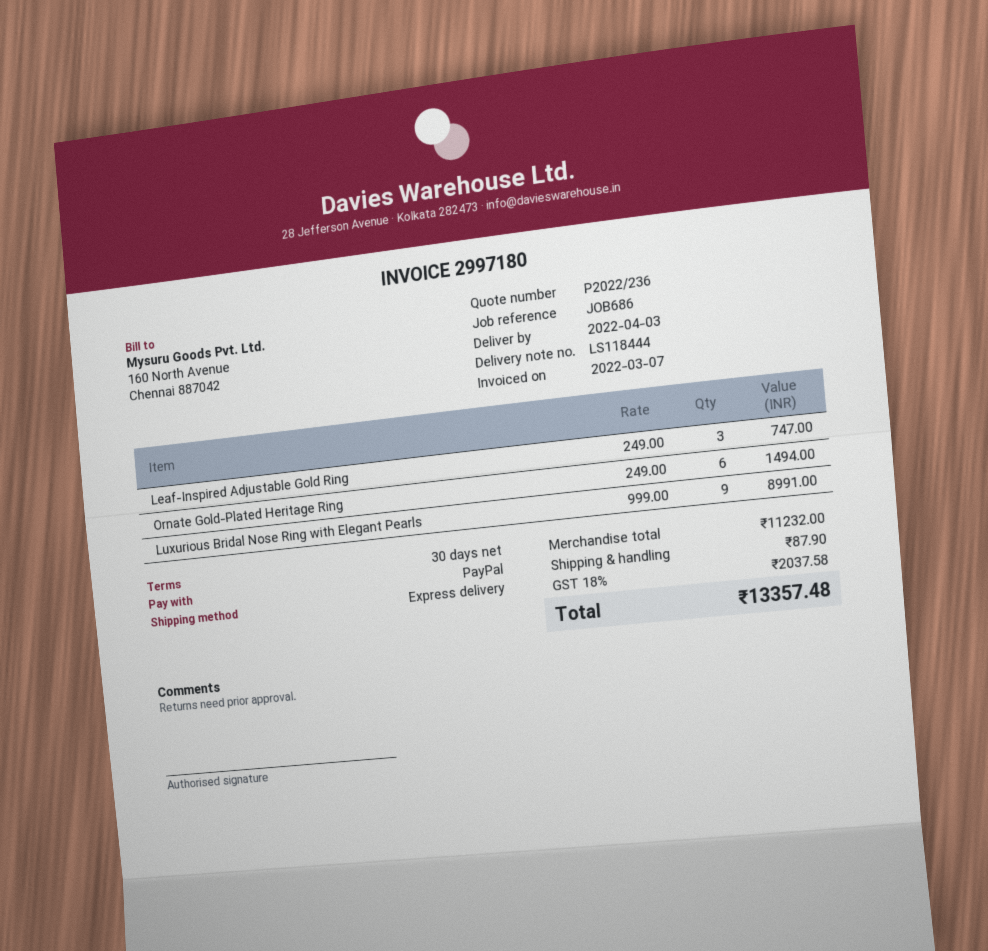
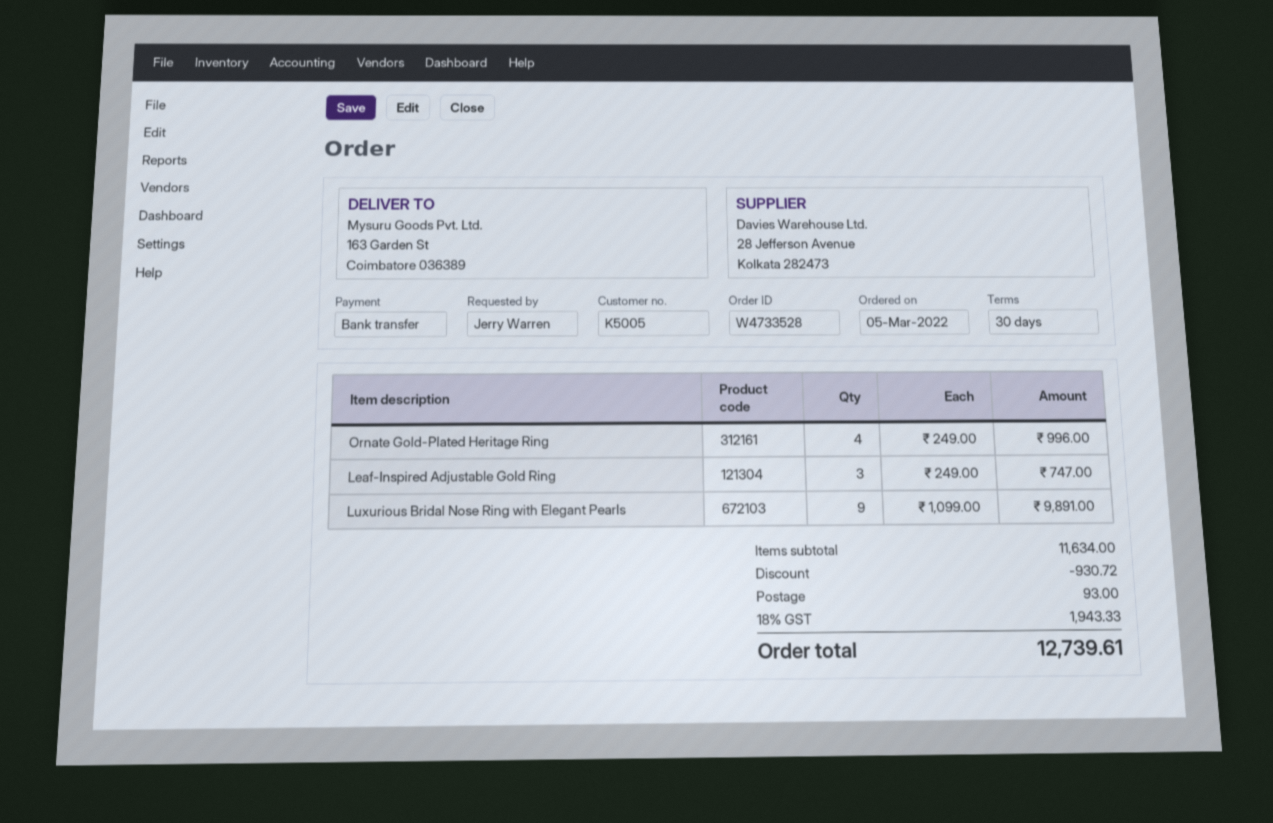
payment method: PayPal -> bank transfer
Ornate Gold-Plated Heritage Ring: 6 x 249.00 = 1494.00 -> 4 x 249.00 = 996.00
Luxurious Bridal Nose Ring with Elegant Pearls: 9 x 999.00 = 8991.00 -> 9 x 1099.00 = 9891.00
subtotal: 11232.00 -> 11634.00
discount: none -> 930.72
shipping: 87.90 -> 93.00
tax: 18% = 2037.58 -> 18% = 1943.33
total: 13357.48 -> 12739.61

